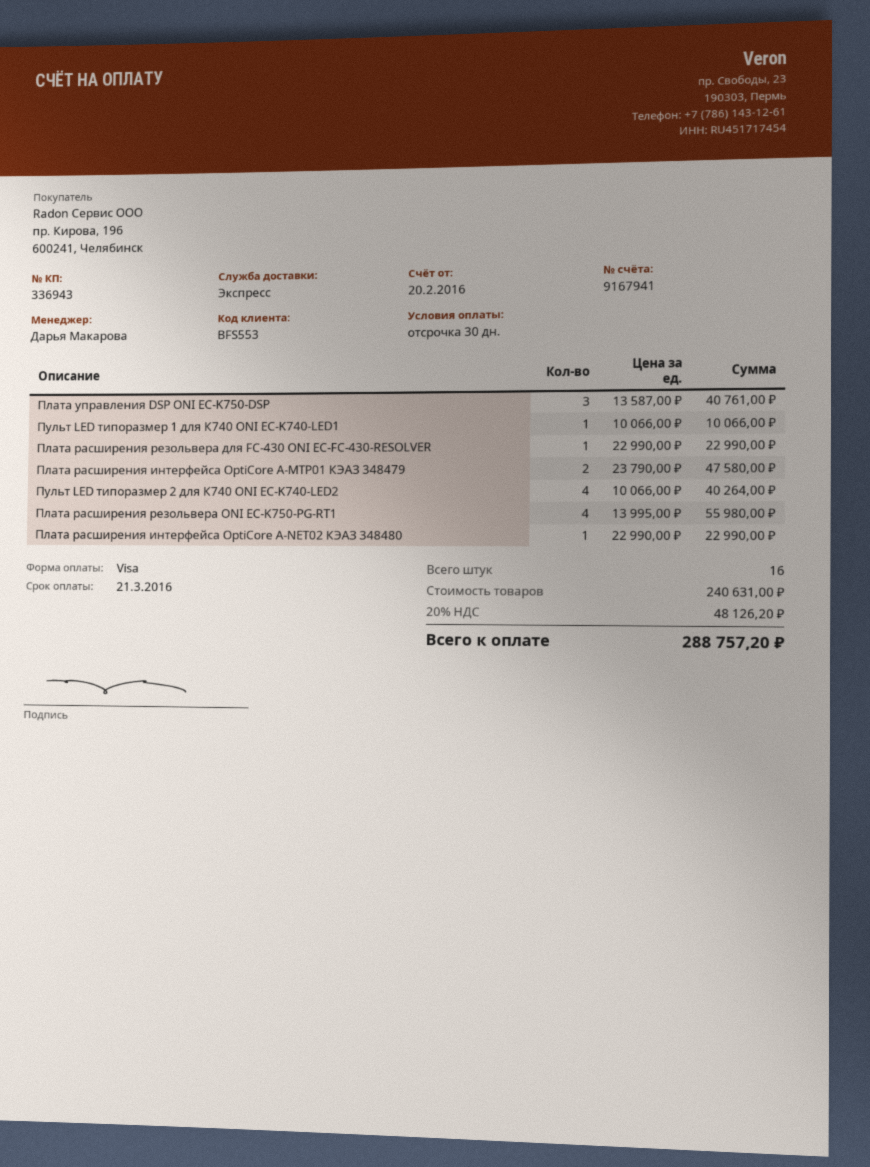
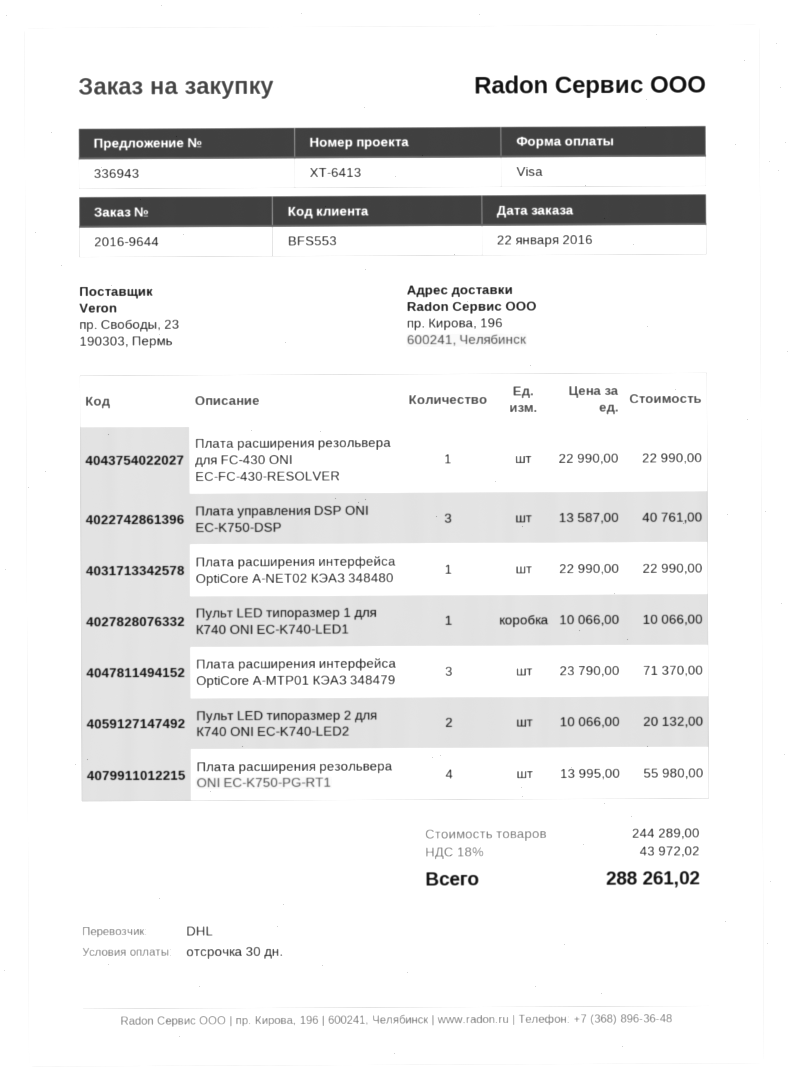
shipping method: express -> DHL
Плата расширения интерфейса OptiCore A-MTP01 КЭАЗ 348479: 2 x 23790.00 = 47580.00 -> 3 x 23790.00 = 71370.00
Пульт LED типоразмер 2 для К740 ONI EC-K740-LED2: 4 x 10066.00 = 40264.00 -> 2 x 10066.00 = 20132.00
subtotal: 240631.00 -> 244289.00
tax: 20% = 48126.20 -> 18% = 43972.02
total: 288757.20 -> 288261.02

